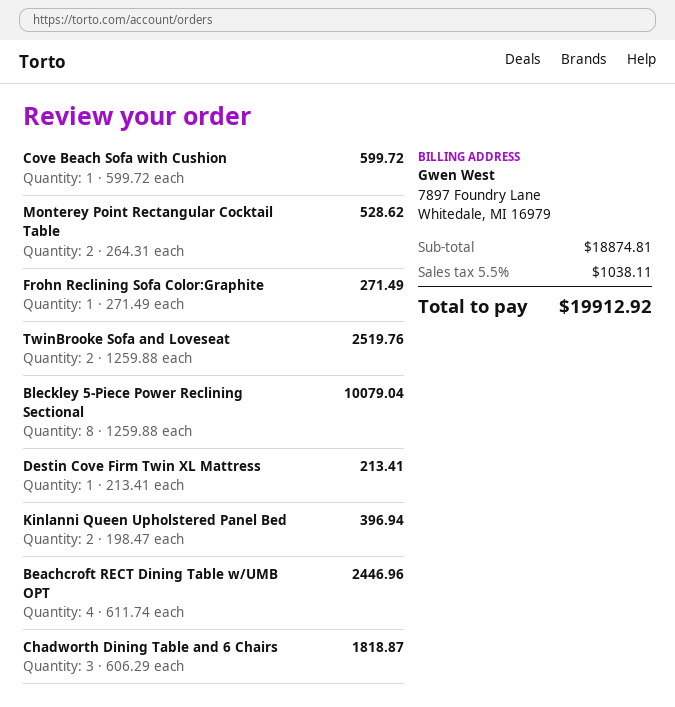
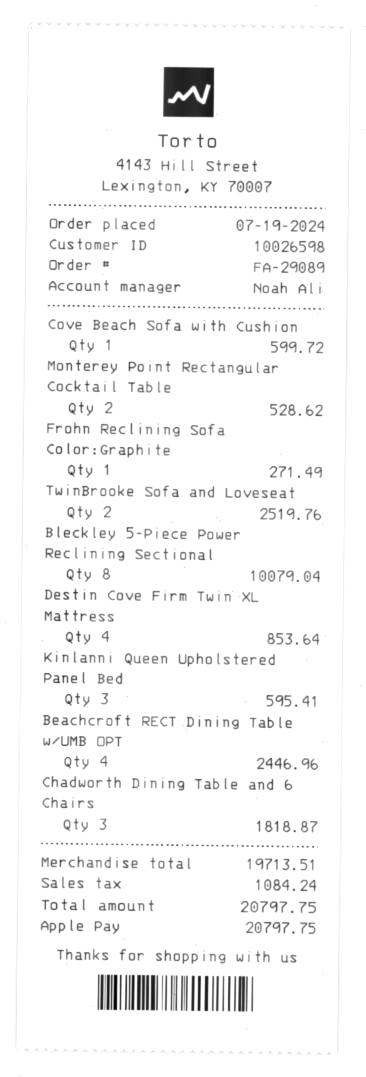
Destin Cove Firm Twin XL Mattress: 1 for 213.41 -> 4 for 853.64
Kinlanni Queen Upholstered Panel Bed: 2 for 396.94 -> 3 for 595.41
subtotal: 18874.81 -> 19713.51
tax: 1038.11 -> 1084.24
total: 19912.92 -> 20797.75

